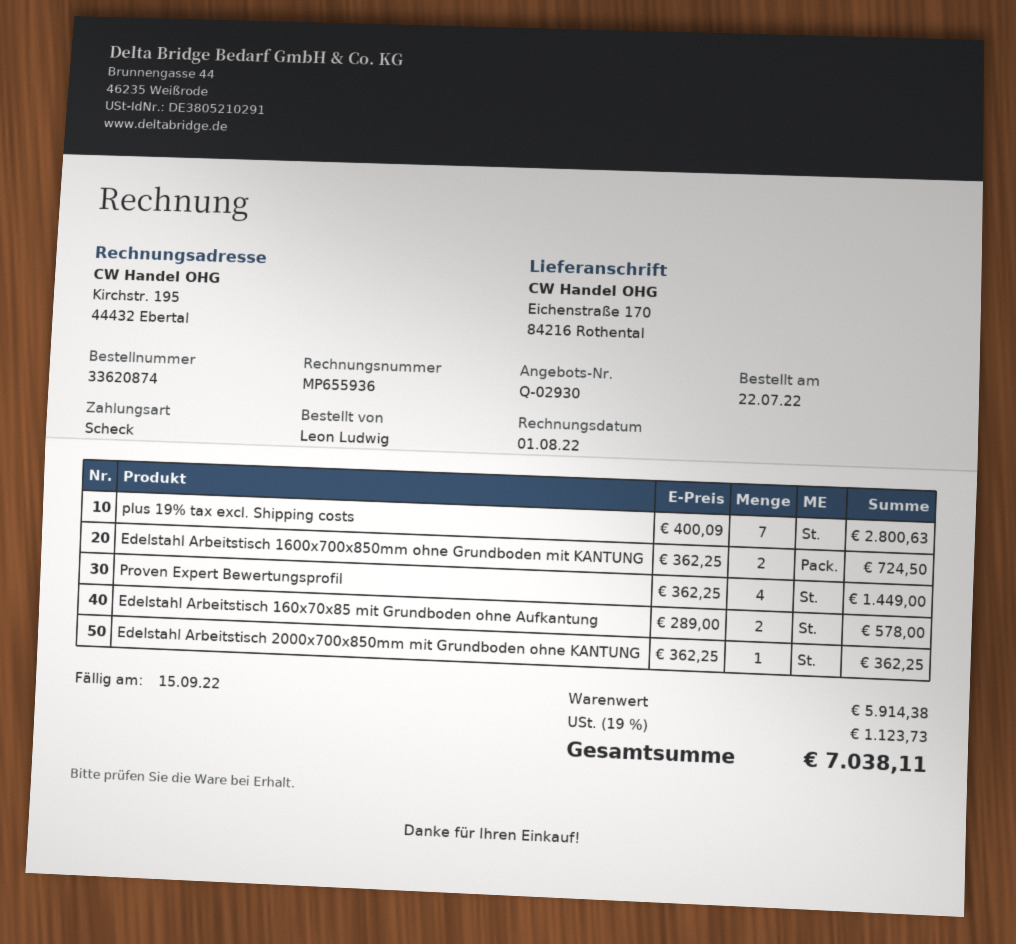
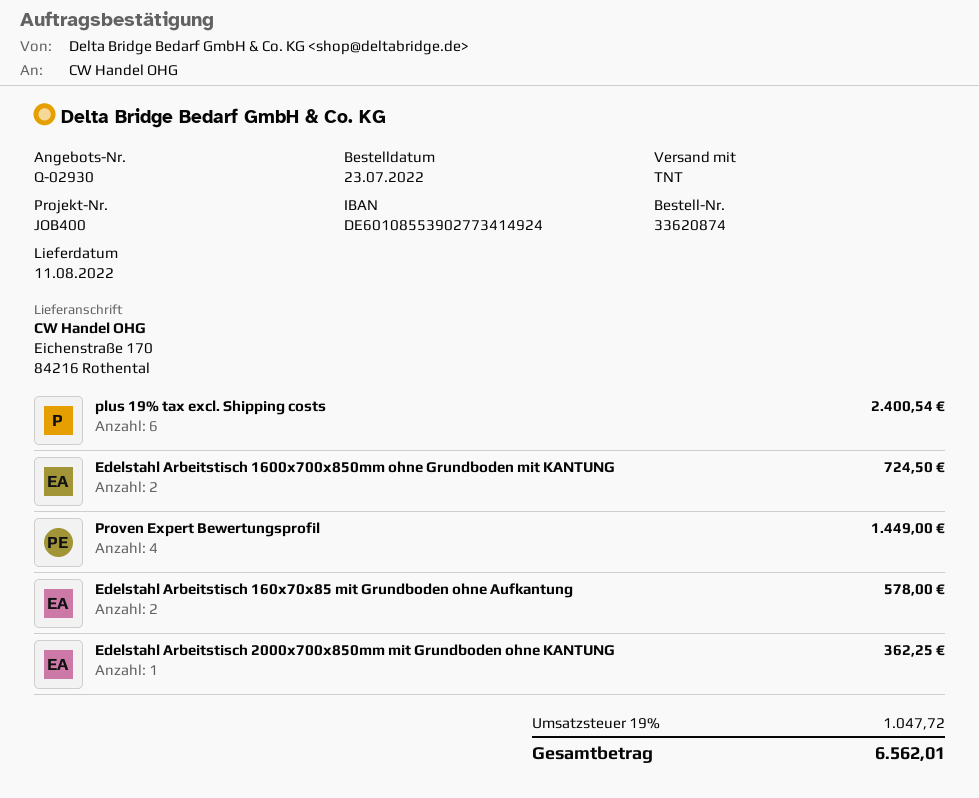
order date: 2022-07-22 -> 2022-07-23
plus 19% tax excl. Shipping costs: 7 for 2800.63 -> 6 for 2400.54
tax: 19% = 1123.73 -> 19% = 1047.72
total: 7038.11 -> 6562.01

